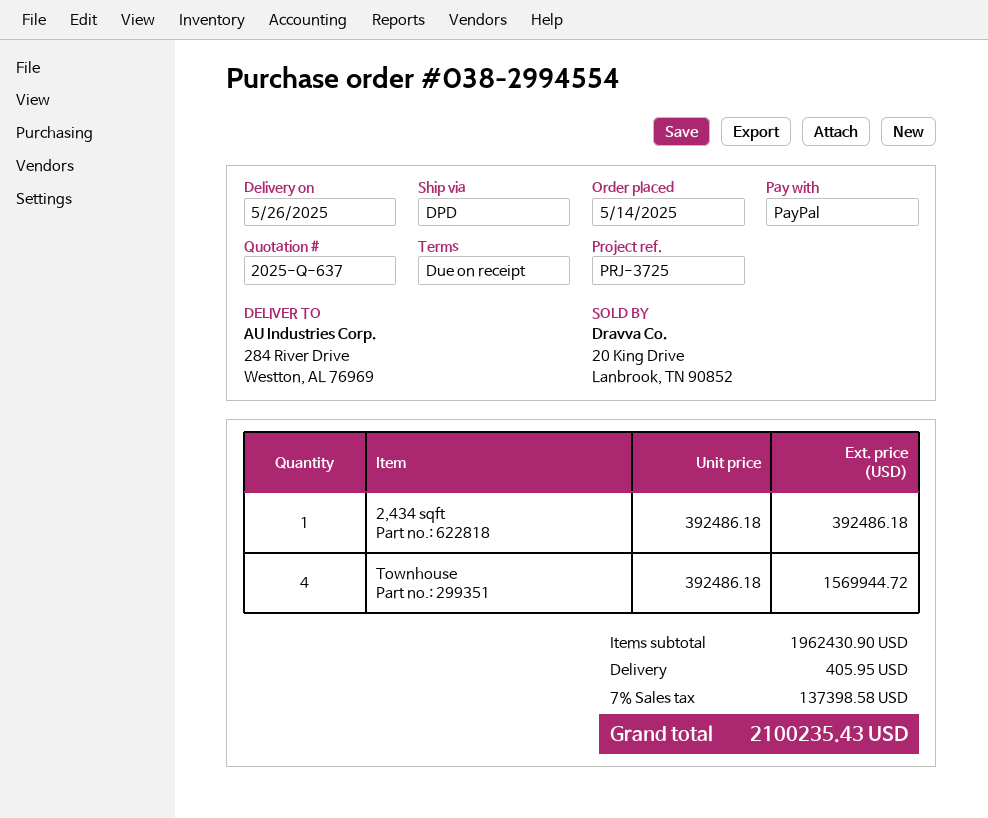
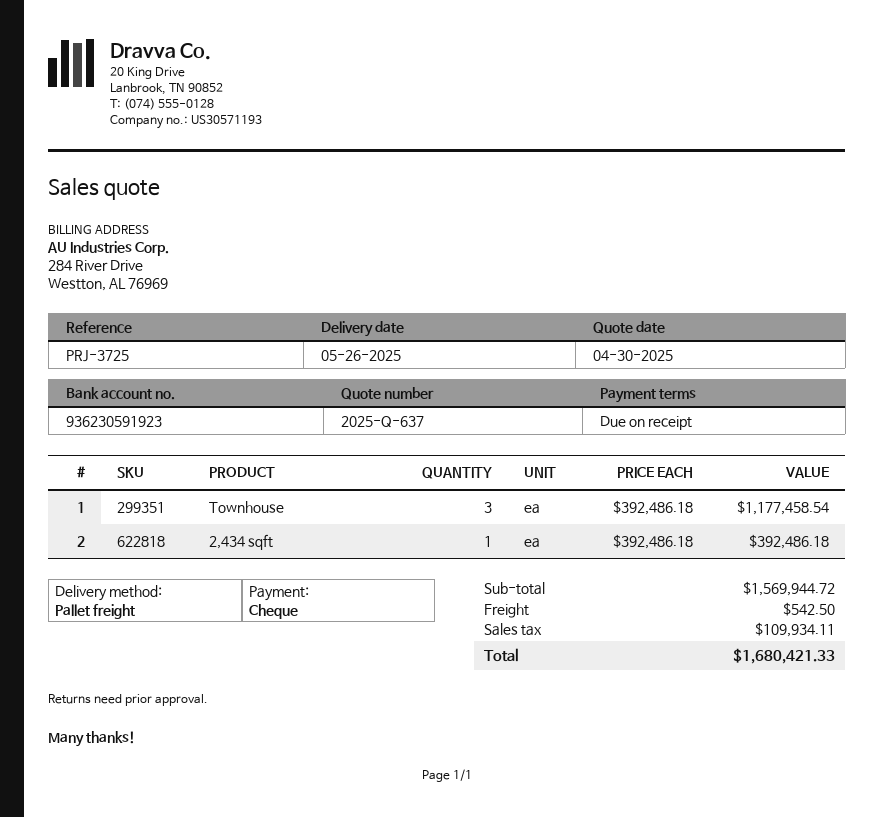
payment method: PayPal -> cheque
shipping method: DPD -> pallet freight
Townhouse: 4 x 392486.18 = 1569944.72 -> 3 x 392486.18 = 1177458.54
subtotal: 1962430.90 -> 1569944.72
shipping: 405.95 -> 542.50
tax: 137398.58 -> 109934.11
total: 2100235.43 -> 1680421.33

